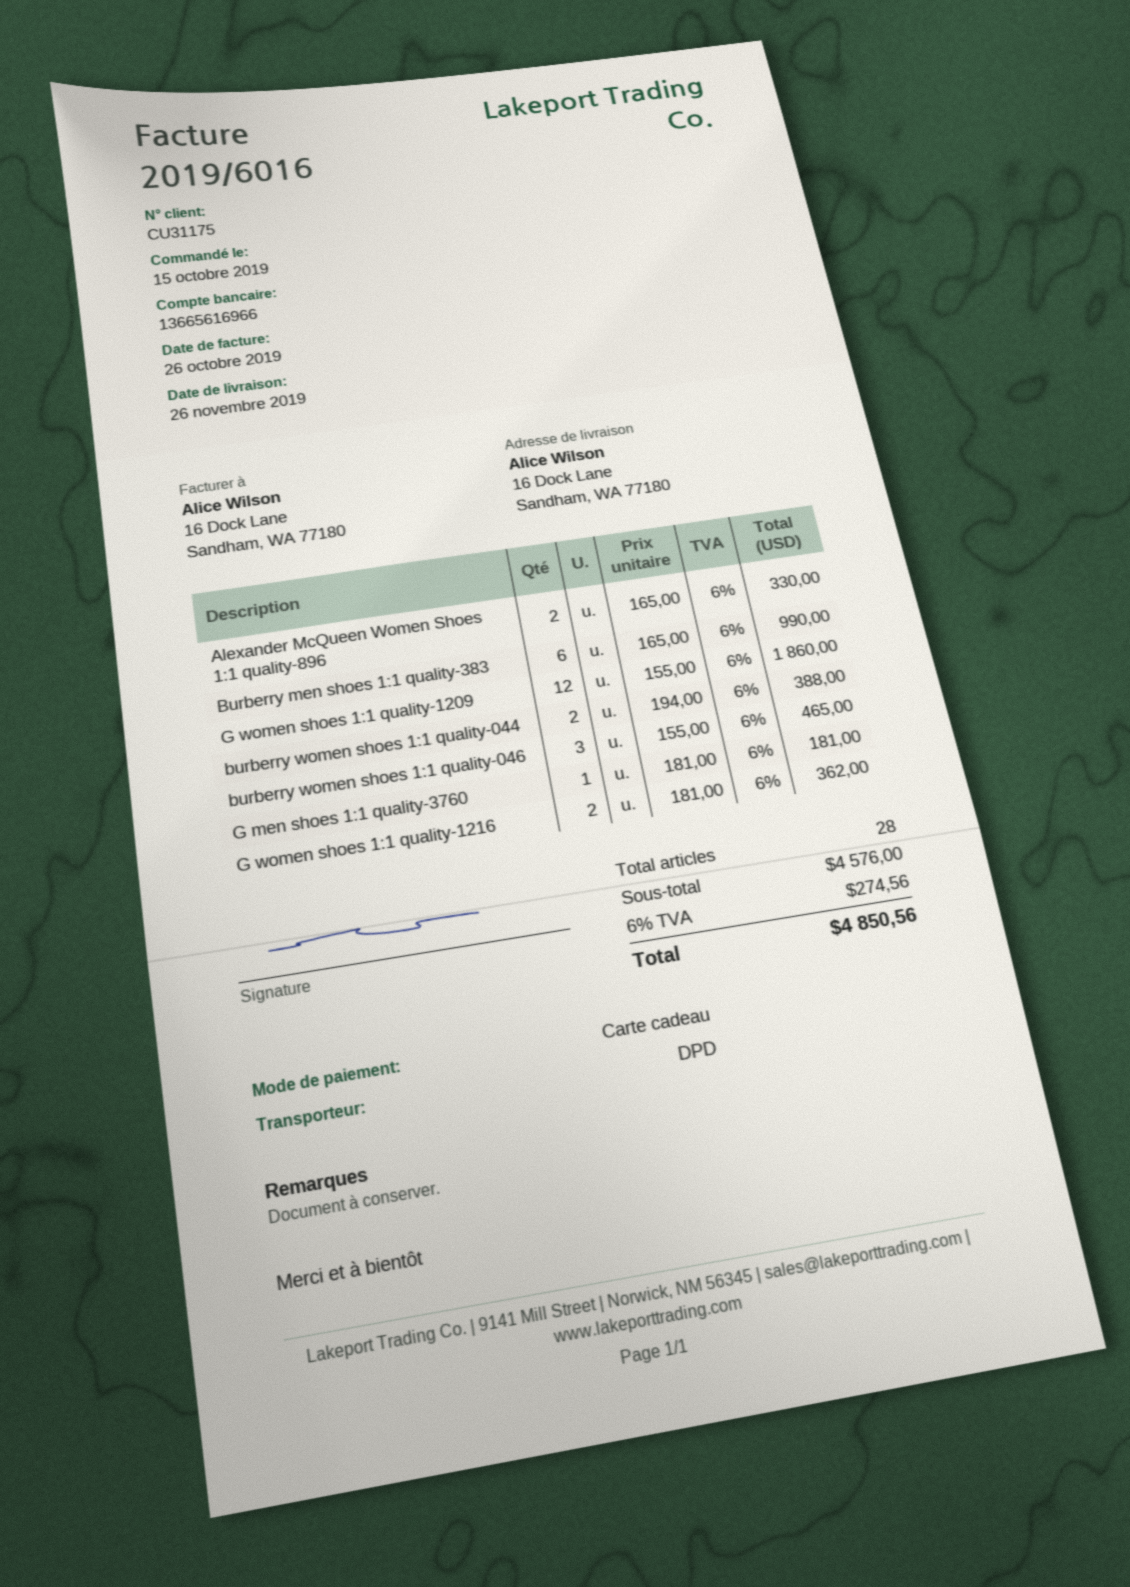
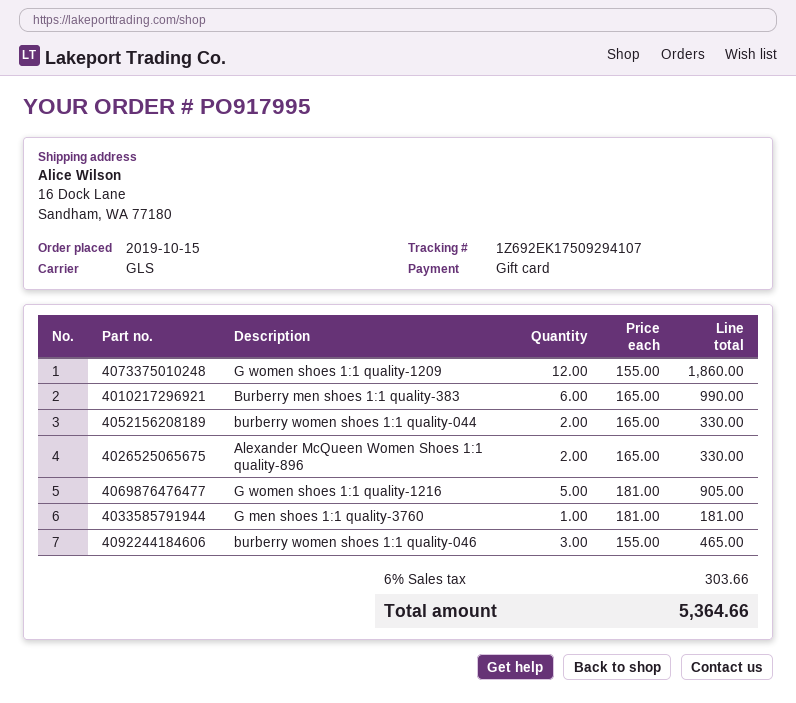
shipping method: DPD -> GLS
burberry women shoes 1:1 quality-044: 2 x 194.00 = 388.00 -> 2 x 165.00 = 330.00
G women shoes 1:1 quality-1216: 2 x 181.00 = 362.00 -> 5 x 181.00 = 905.00
tax: 6% = 274.56 -> 6% = 303.66
total: 4850.56 -> 5364.66

